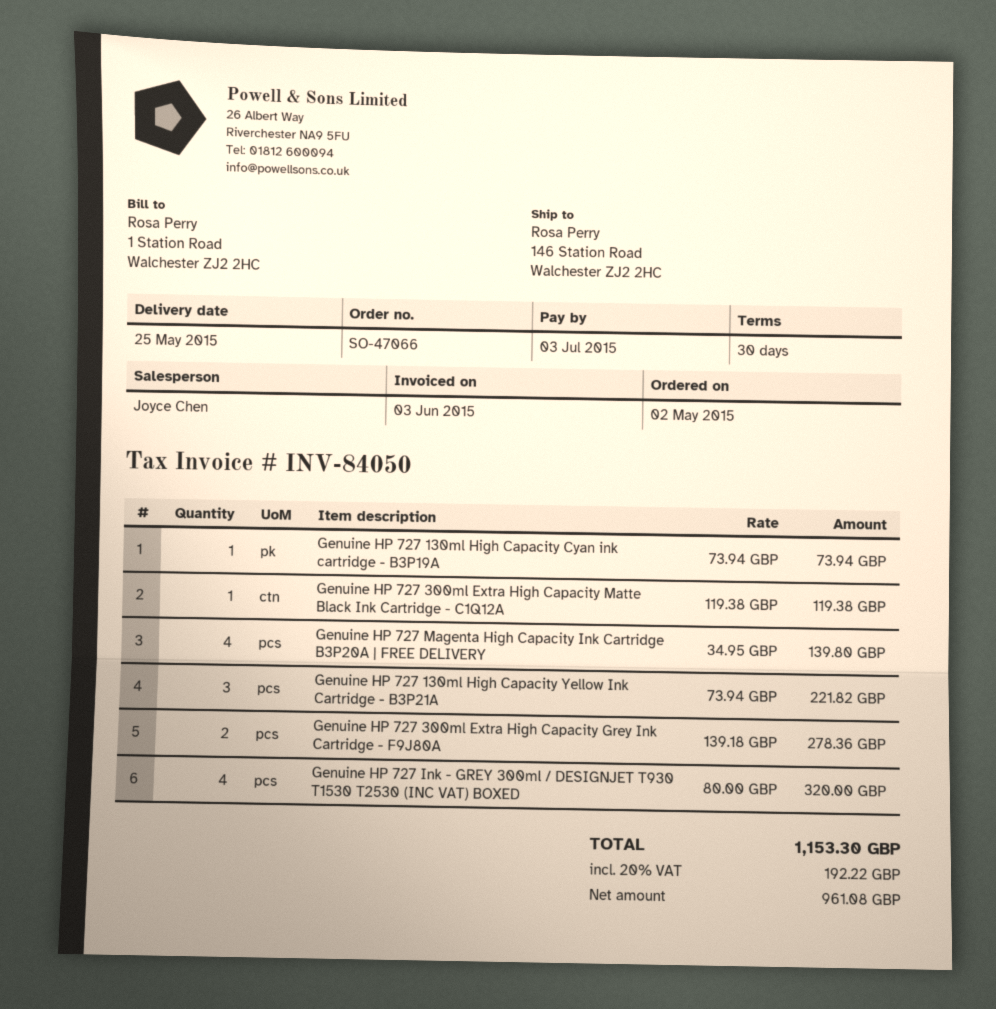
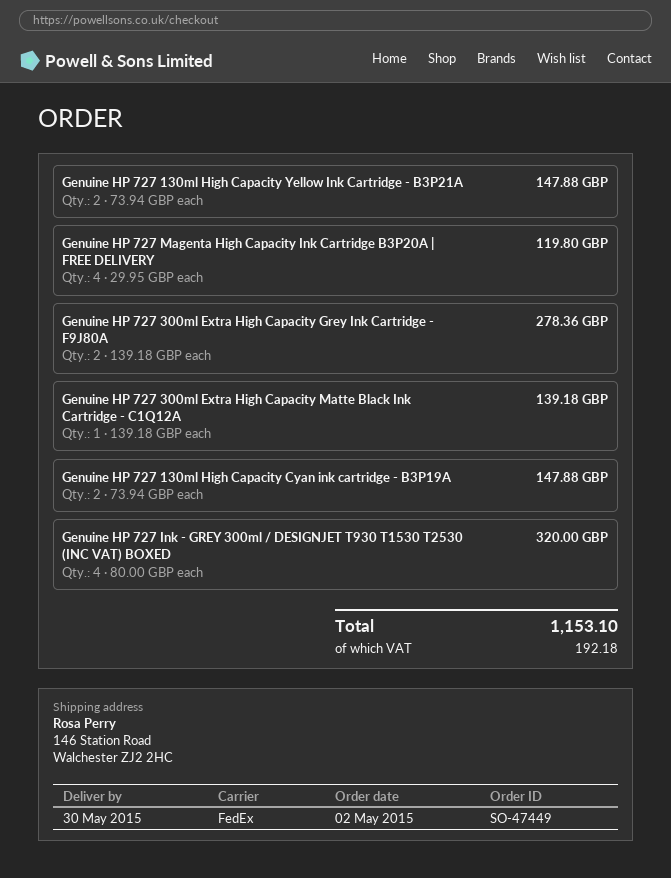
order number: SO-47066 -> SO-47449
delivery date: 2015-05-25 -> 2015-05-30
Genuine HP 727 130ml High Capacity Cyan ink cartridge - B3P19A: 1 x 73.94 = 73.94 -> 2 x 73.94 = 147.88
Genuine HP 727 300ml Extra High Capacity Matte Black Ink Cartridge - C1Q12A: 1 x 119.38 = 119.38 -> 1 x 139.18 = 139.18
Genuine HP 727 Magenta High Capacity Ink Cartridge B3P20A | FREE DELIVERY: 4 x 34.95 = 139.80 -> 4 x 29.95 = 119.80
Genuine HP 727 130ml High Capacity Yellow Ink Cartridge - B3P21A: 3 x 73.94 = 221.82 -> 2 x 73.94 = 147.88
tax: 192.22 -> 192.18
total: 1153.30 -> 1153.10

